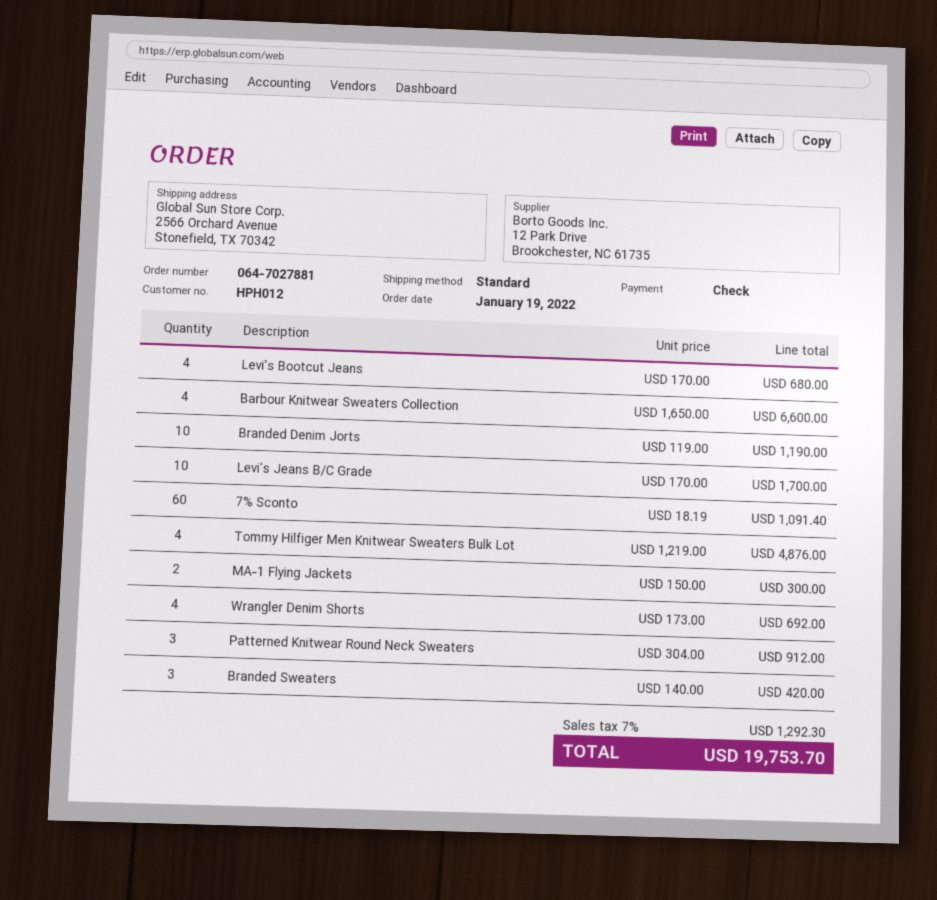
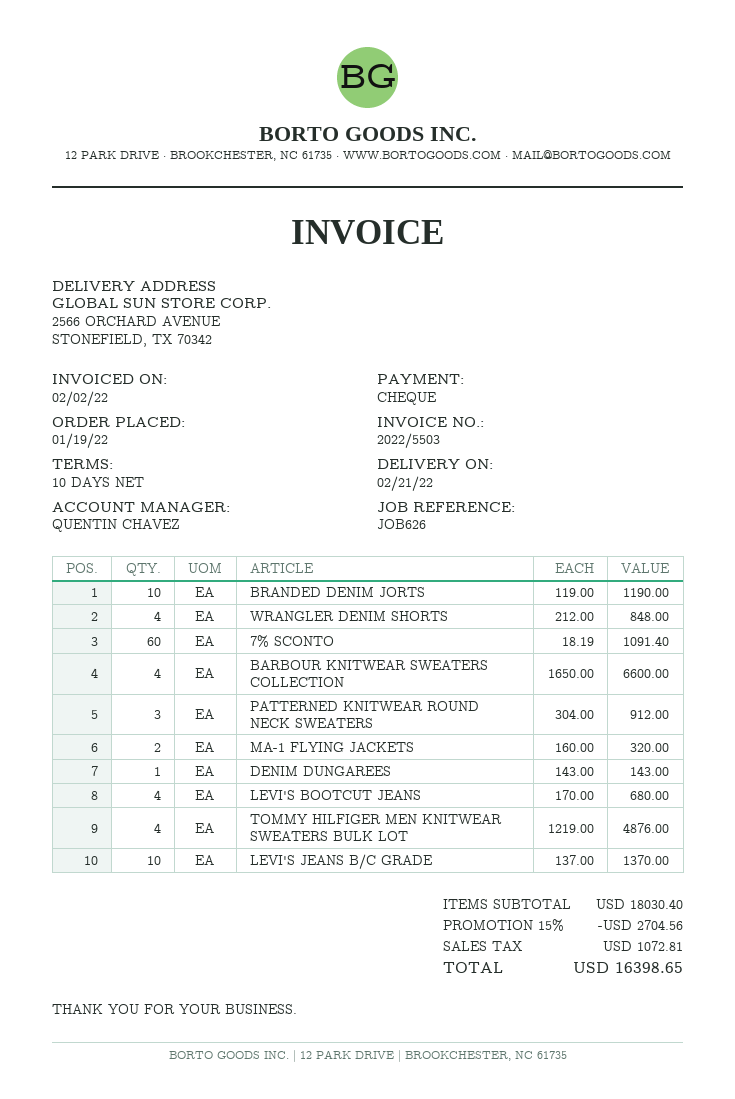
Levi's Jeans B/C Grade: 10 x 170.00 = 1700.00 -> 10 x 137.00 = 1370.00
MA-1 Flying Jackets: 2 x 150.00 = 300.00 -> 2 x 160.00 = 320.00
Wrangler Denim Shorts: 4 x 173.00 = 692.00 -> 4 x 212.00 = 848.00
Branded Sweaters: 3 x 140.00 = 420.00 -> none
DENIM DUNGAREES: none -> 1 x 143.00 = 143.00
discount: none -> 15% = 2704.56
tax: 1292.30 -> 1072.81
total: 19753.70 -> 16398.65

